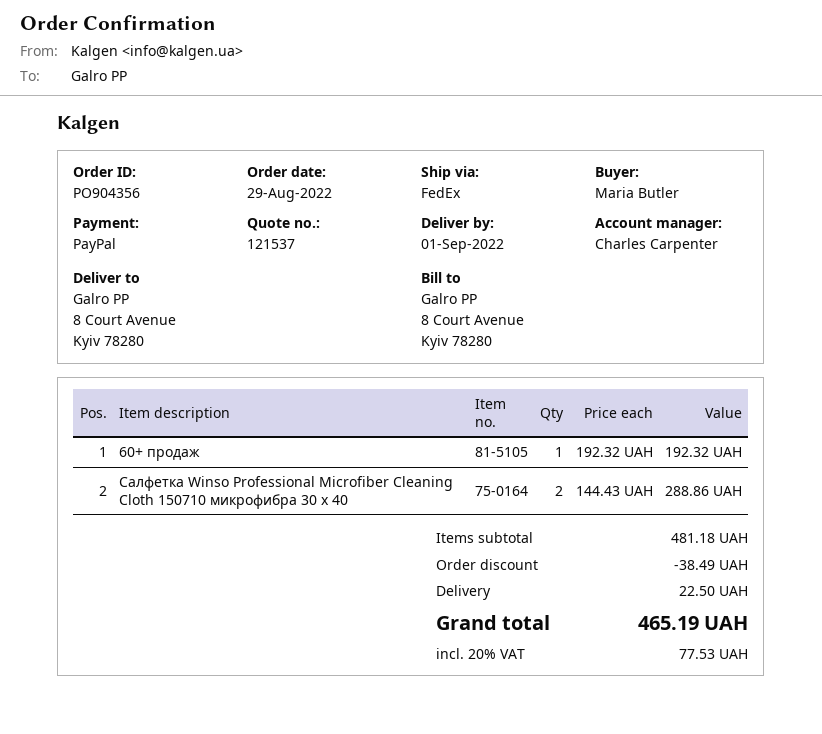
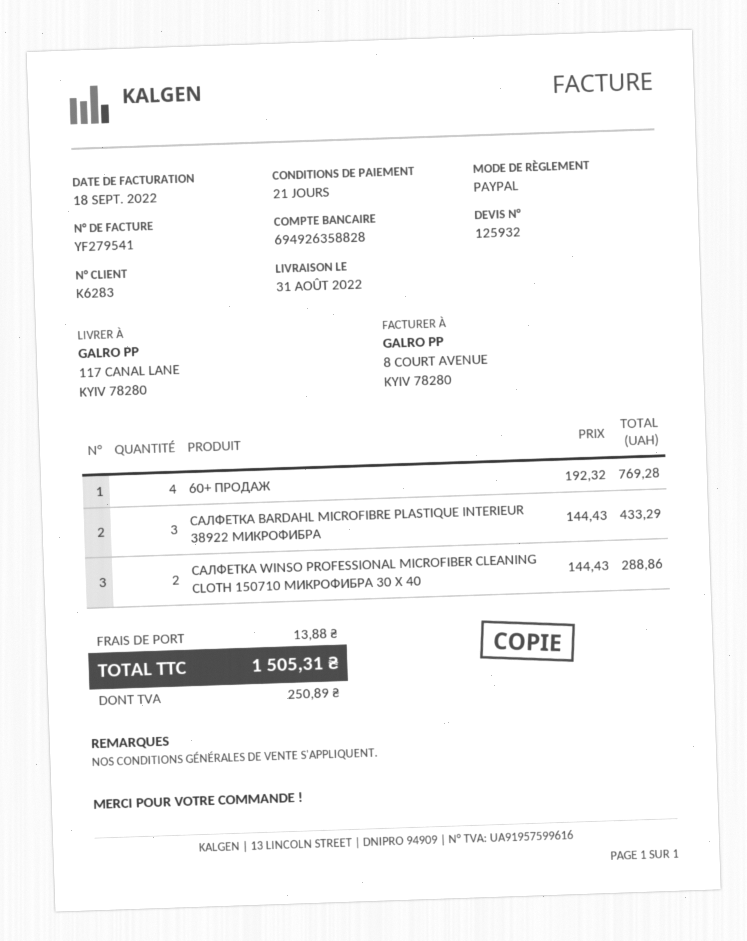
quote number: 121537 -> 125932
delivery date: 2022-09-01 -> 2022-08-31
ship to: 8 Court Avenue, Kyiv 78280 -> 117 CANAL LANE, KYIV 78280
60+ продаж: 1 x 192.32 = 192.32 -> 4 x 192.32 = 769.28
САЛФЕТКА BARDAHL MICROFIBRE PLASTIQUE INTERIEUR 38922 МИКРОФИБРА: none -> 3 x 144.43 = 433.29
discount: 38.49 -> none
shipping: 22.50 -> 13.88
tax: 77.53 -> 250.89
total: 465.19 -> 1505.31

